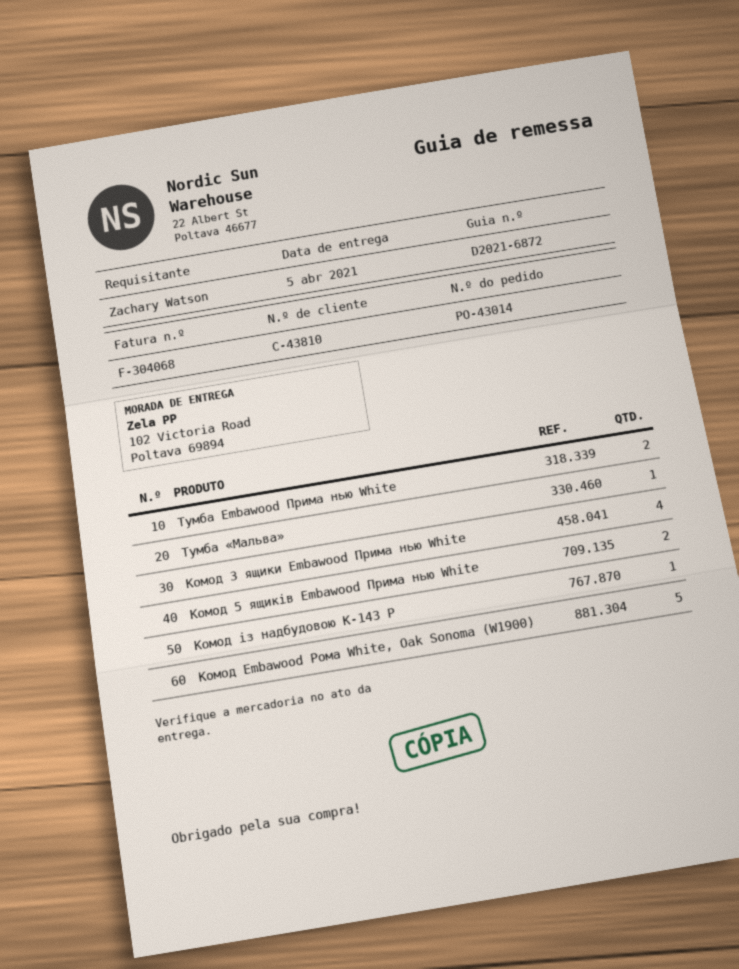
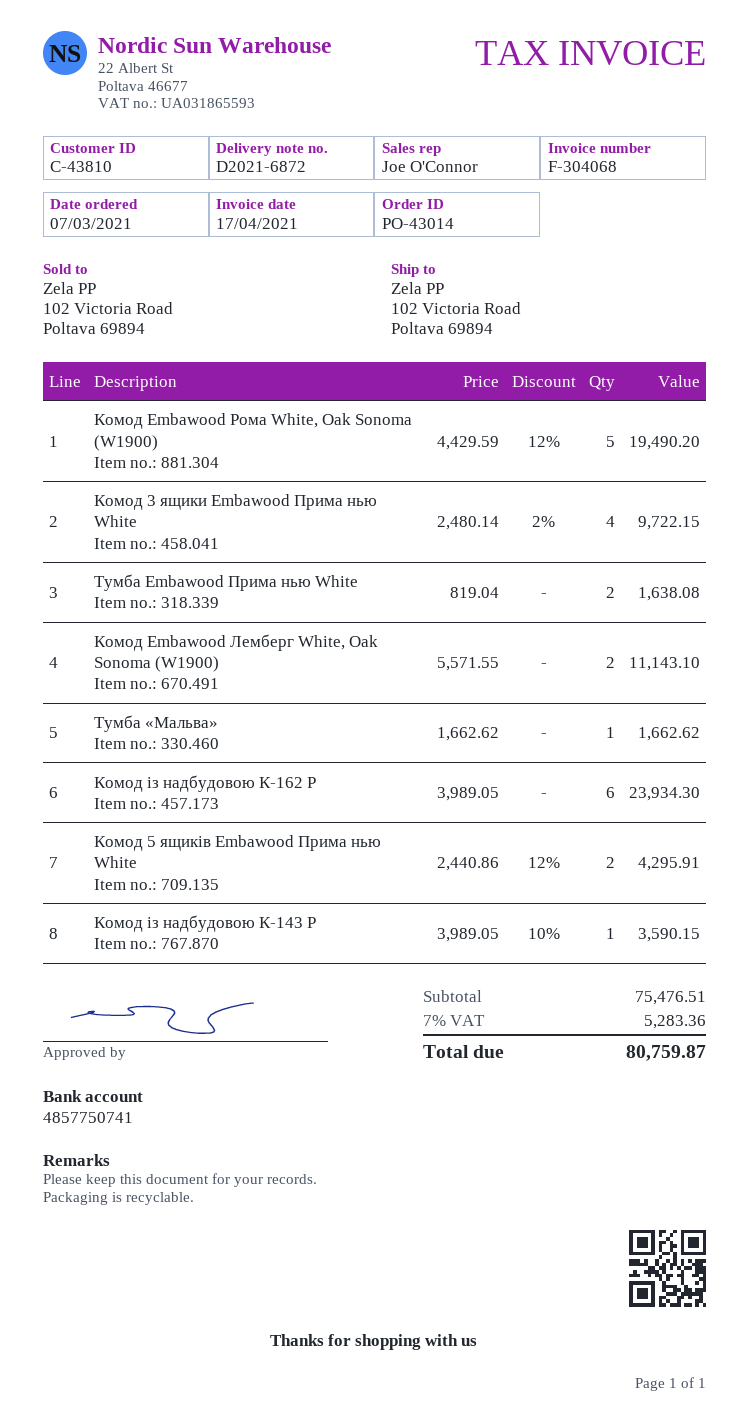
Комод Embawood Лемберг White, Oak Sonoma (W1900): none -> 2
Комод із надбудовою К-162 Р: none -> 6

